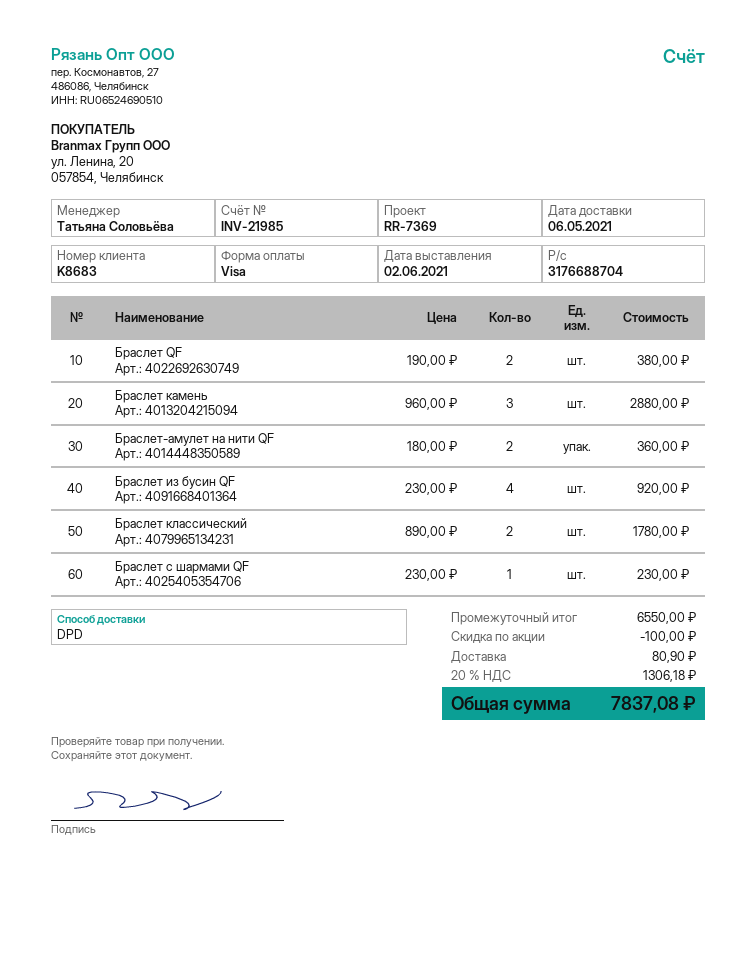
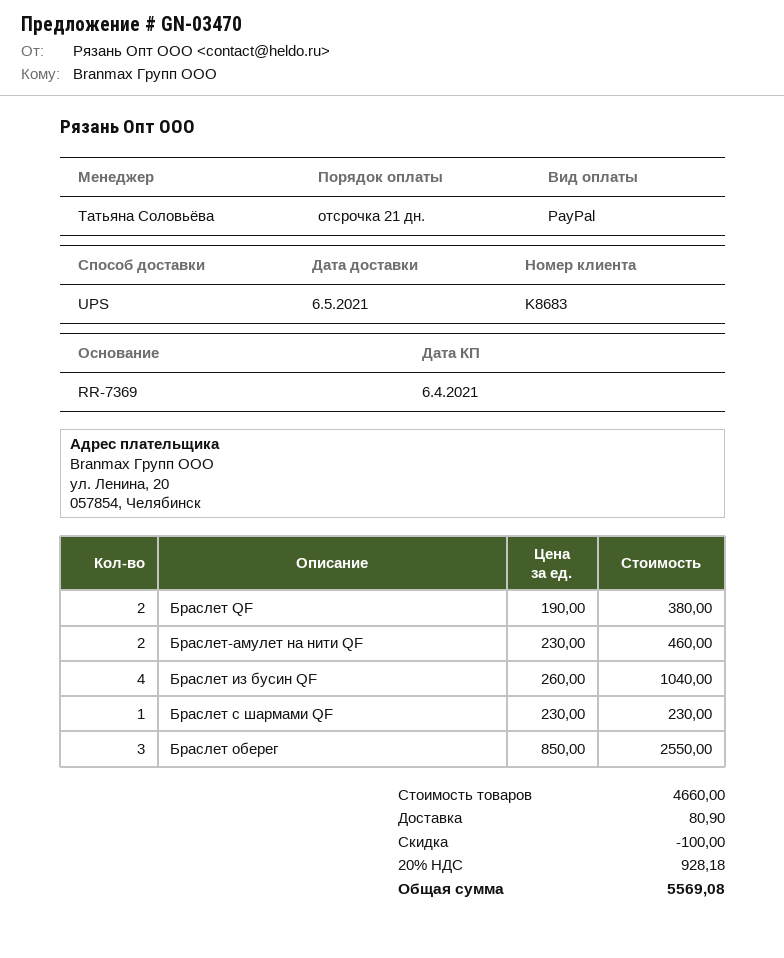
payment method: Visa -> PayPal
shipping method: DPD -> UPS
Браслет камень: 3 x 960.00 = 2880.00 -> none
Браслет-амулет на нити QF: 2 x 180.00 = 360.00 -> 2 x 230.00 = 460.00
Браслет из бусин QF: 4 x 230.00 = 920.00 -> 4 x 260.00 = 1040.00
Браслет классический: 2 x 890.00 = 1780.00 -> none
Браслет оберег: none -> 3 x 850.00 = 2550.00
subtotal: 6550.00 -> 4660.00
tax: 20% = 1306.18 -> 20% = 928.18
total: 7837.08 -> 5569.08

